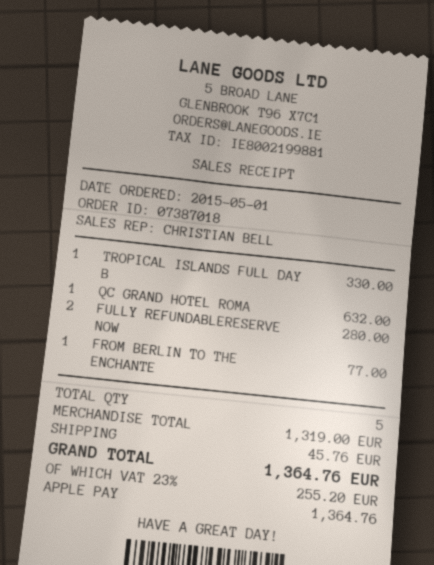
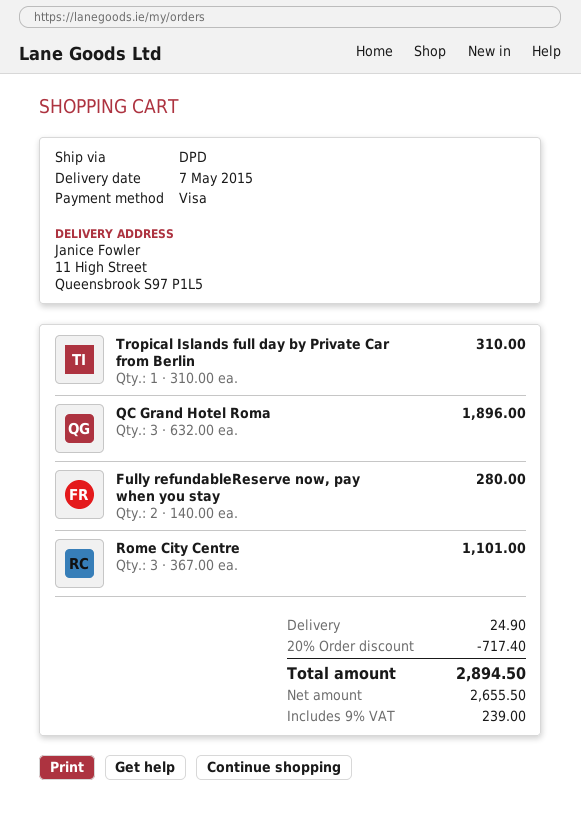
payment method: Apple Pay -> Visa
TROPICAL ISLANDS FULL DAY B: 1 for 330.00 -> 1 for 310.00
QC GRAND HOTEL ROMA: 1 for 632.00 -> 3 for 1896.00
FROM BERLIN TO THE ENCHANTE: 1 for 77.00 -> none
Rome City Centre: none -> 3 for 1101.00
discount: none -> 20% = 717.40
shipping: 45.76 -> 24.90
tax: 23% = 255.20 -> 9% = 239.00
total: 1364.76 -> 2894.50

